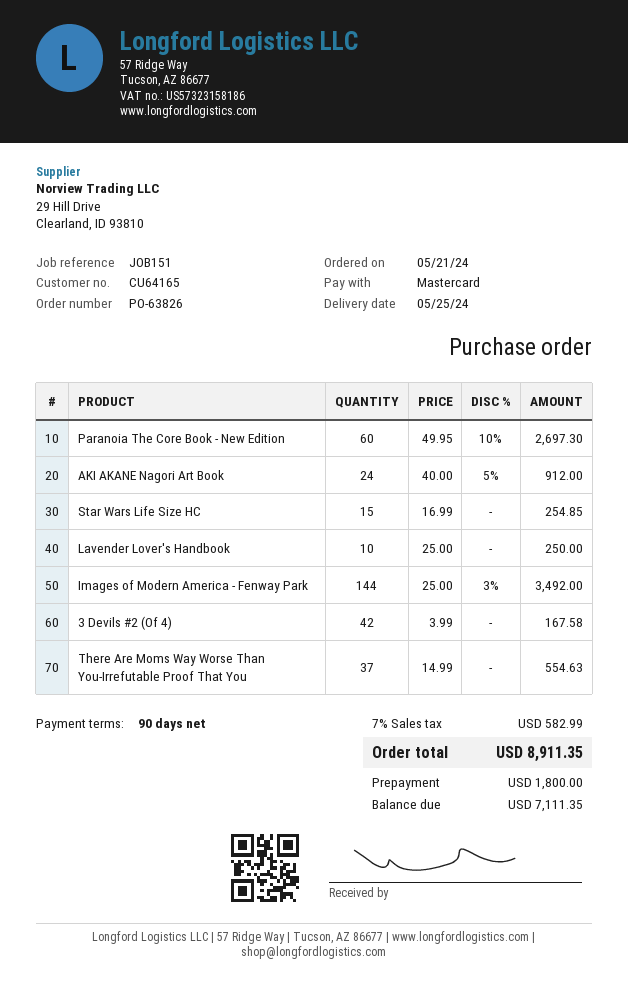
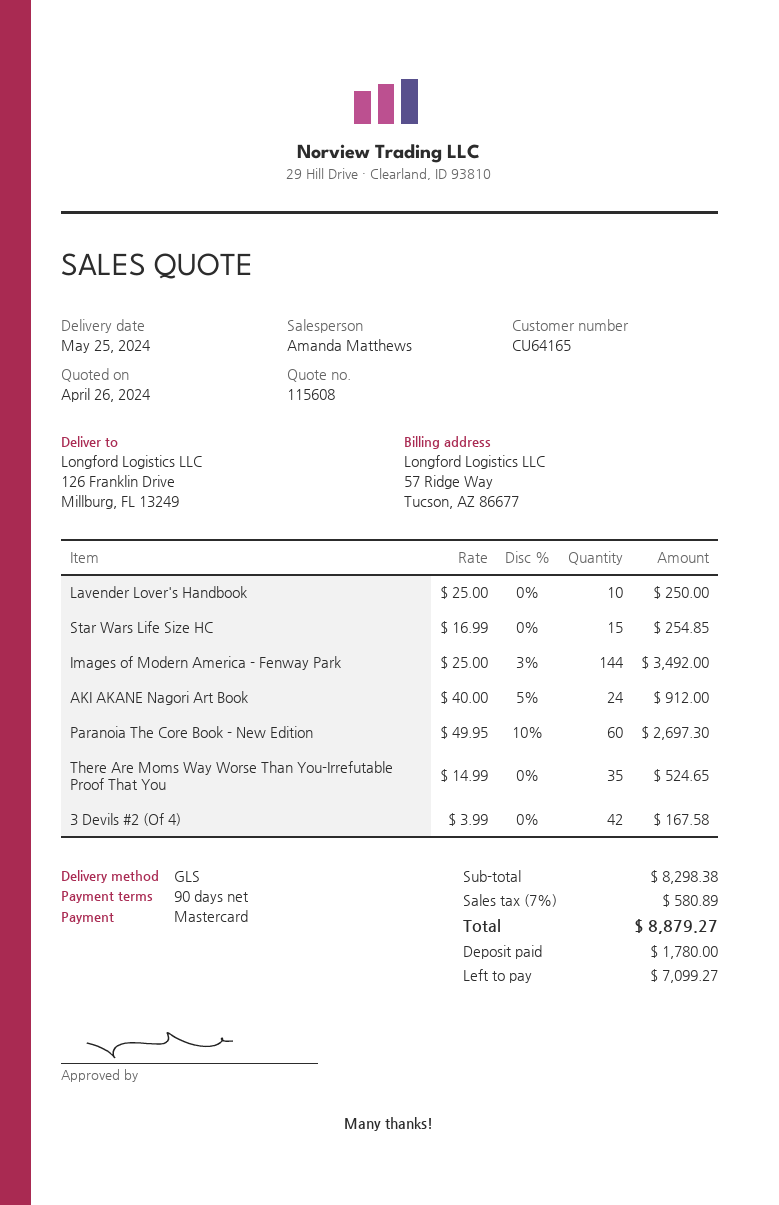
There Are Moms Way Worse Than You-Irrefutable Proof That You: 37 x 14.99 = 554.63 -> 35 x 14.99 = 524.65
tax: 7% = 582.99 -> 7% = 580.89
total: 8911.35 -> 8879.27
deposit: 1800.00 -> 1780.00
balance: 7111.35 -> 7099.27

